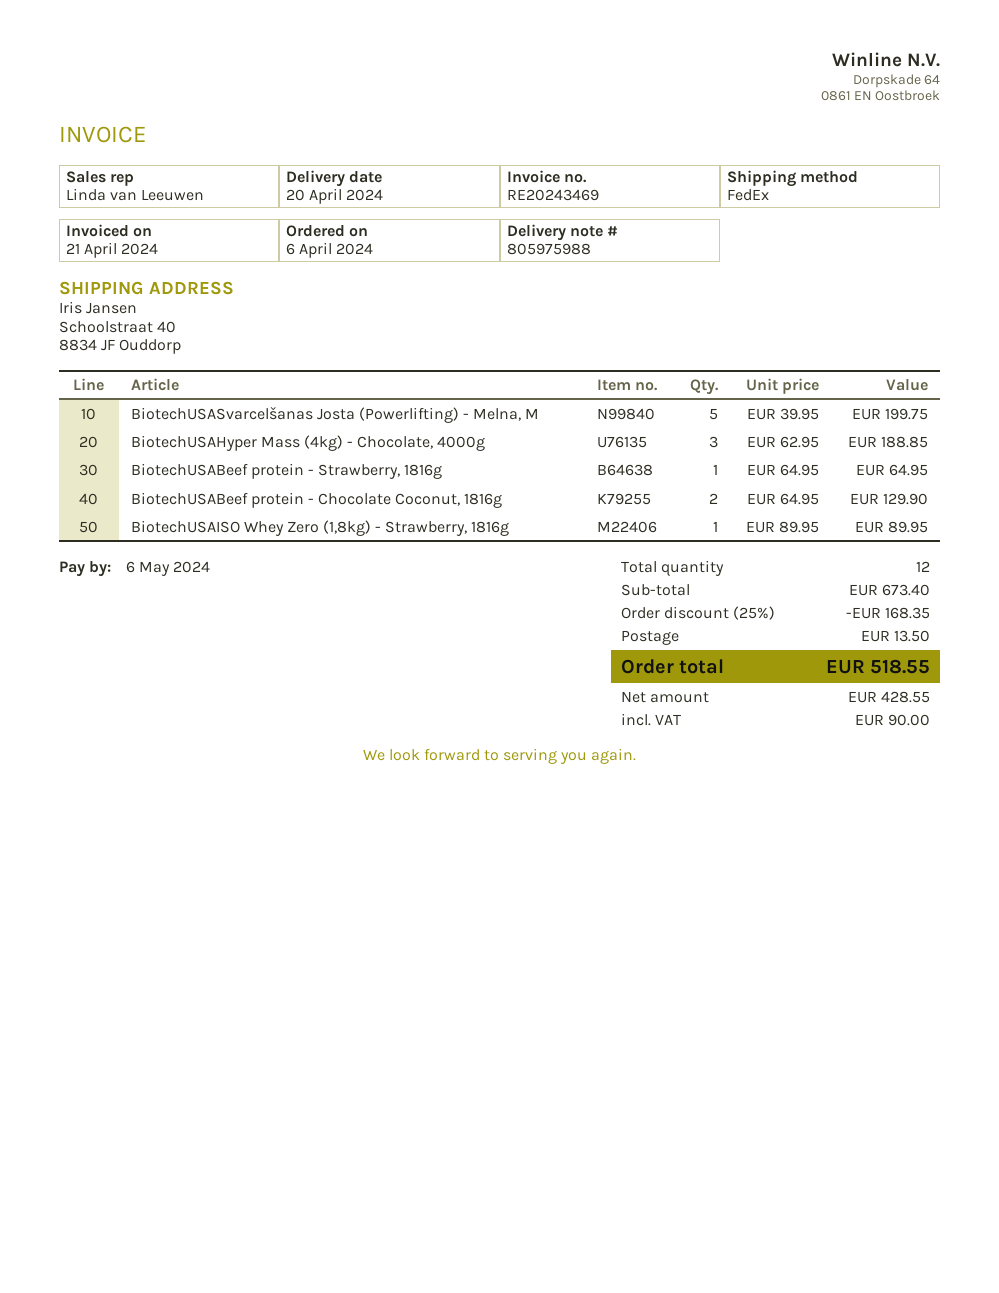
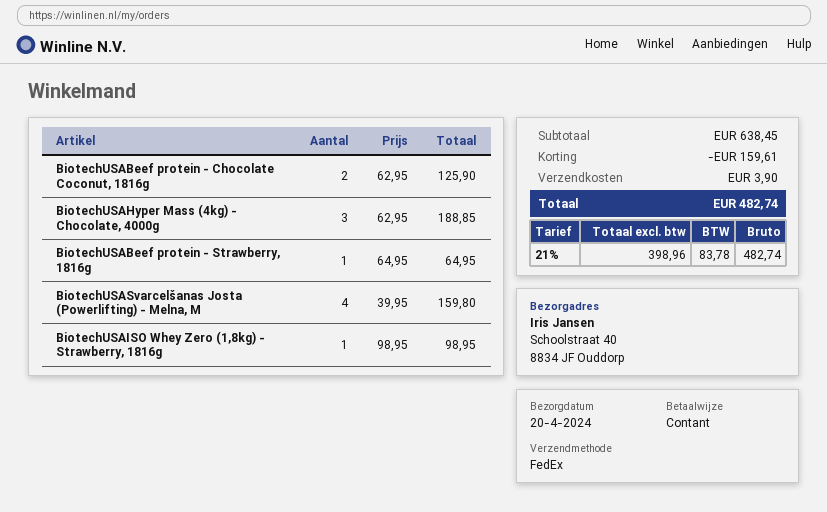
BiotechUSASvarcelšanas Josta (Powerlifting) - Melna, M: 5 x 39.95 = 199.75 -> 4 x 39.95 = 159.80
BiotechUSABeef protein - Chocolate Coconut, 1816g: 2 x 64.95 = 129.90 -> 2 x 62.95 = 125.90
BiotechUSAISO Whey Zero (1,8kg) - Strawberry, 1816g: 1 x 89.95 = 89.95 -> 1 x 98.95 = 98.95
subtotal: 673.40 -> 638.45
discount: 168.35 -> 159.61
shipping: 13.50 -> 3.90
net: 428.55 -> 398.96
tax: 90.00 -> 83.78
total: 518.55 -> 482.74

